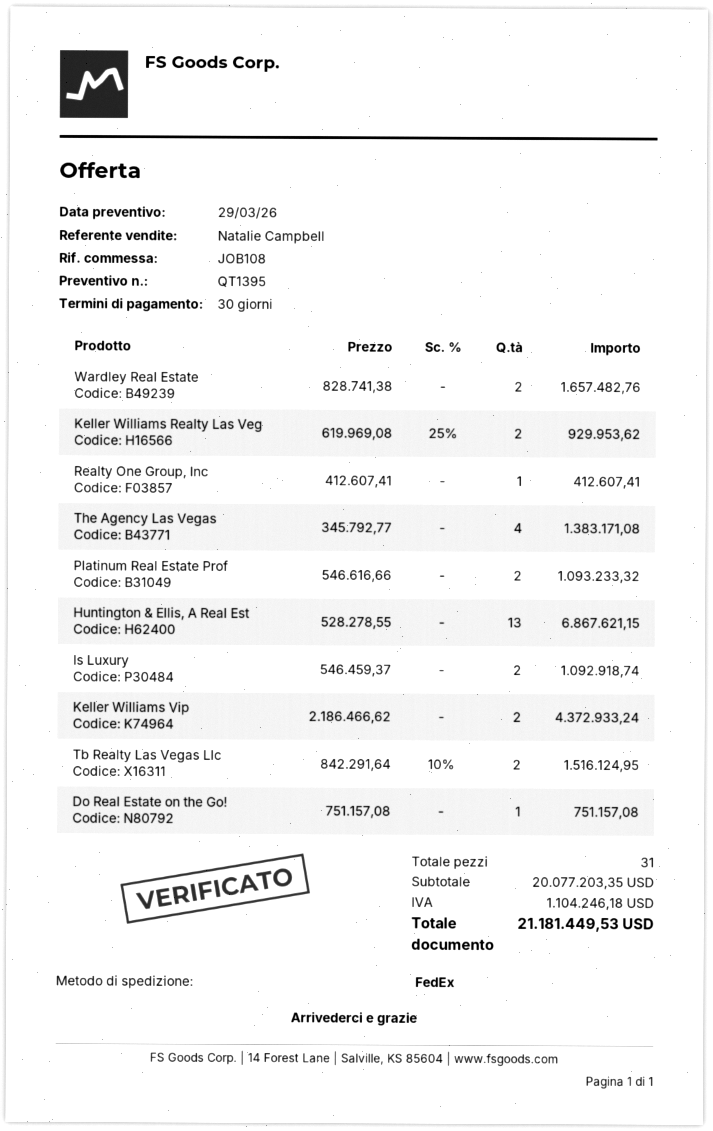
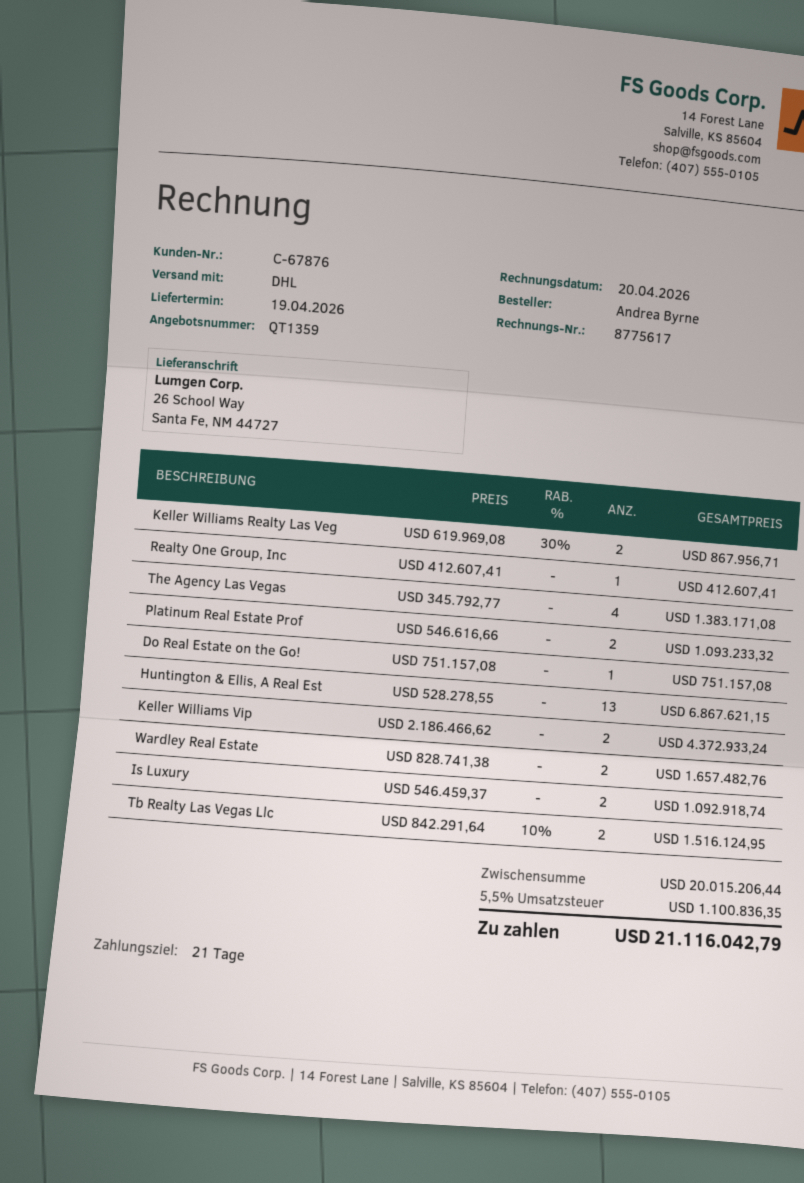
quote number: QT1395 -> QT1359
payment terms: 30 days -> 21 days
shipping method: FedEx -> DHL
Keller Williams Realty Las Veg: 2 x 619969.08 - 25% = 929953.62 -> 2 x 619969.08 - 30% = 867956.71
subtotal: 20077203.35 -> 20015206.44
tax: 1104246.18 -> 1100836.35
total: 21181449.53 -> 21116042.79

